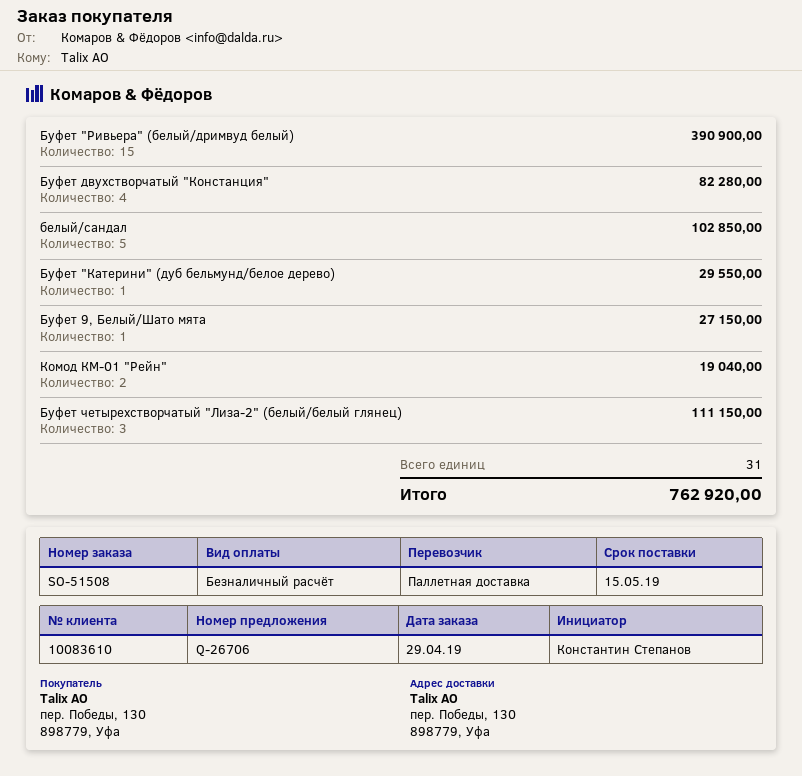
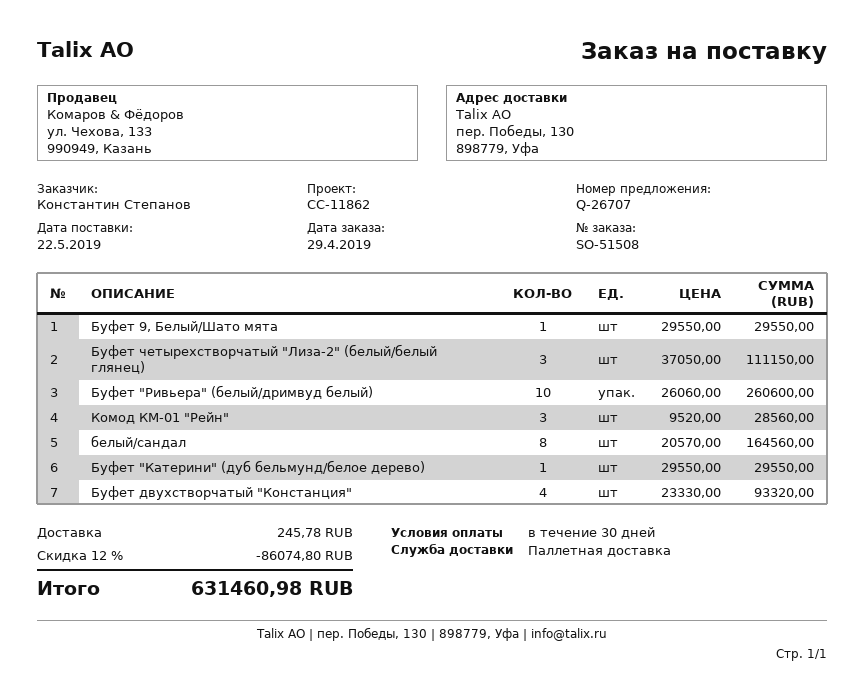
quote number: Q-26706 -> Q-26707
delivery date: 2019-05-15 -> 2019-05-22
Буфет "Ривьера" (белый/дримвуд белый): 15 for 390900.00 -> 10 for 260600.00
Буфет двухстворчатый "Констанция": 4 for 82280.00 -> 4 for 93320.00
белый/сандал: 5 for 102850.00 -> 8 for 164560.00
Буфет 9, Белый/Шато мята: 1 for 27150.00 -> 1 for 29550.00
Комод КМ-01 "Рейн": 2 for 19040.00 -> 3 for 28560.00
discount: none -> 12% = 86074.80
shipping: none -> 245.78
total: 762920.00 -> 631460.98

